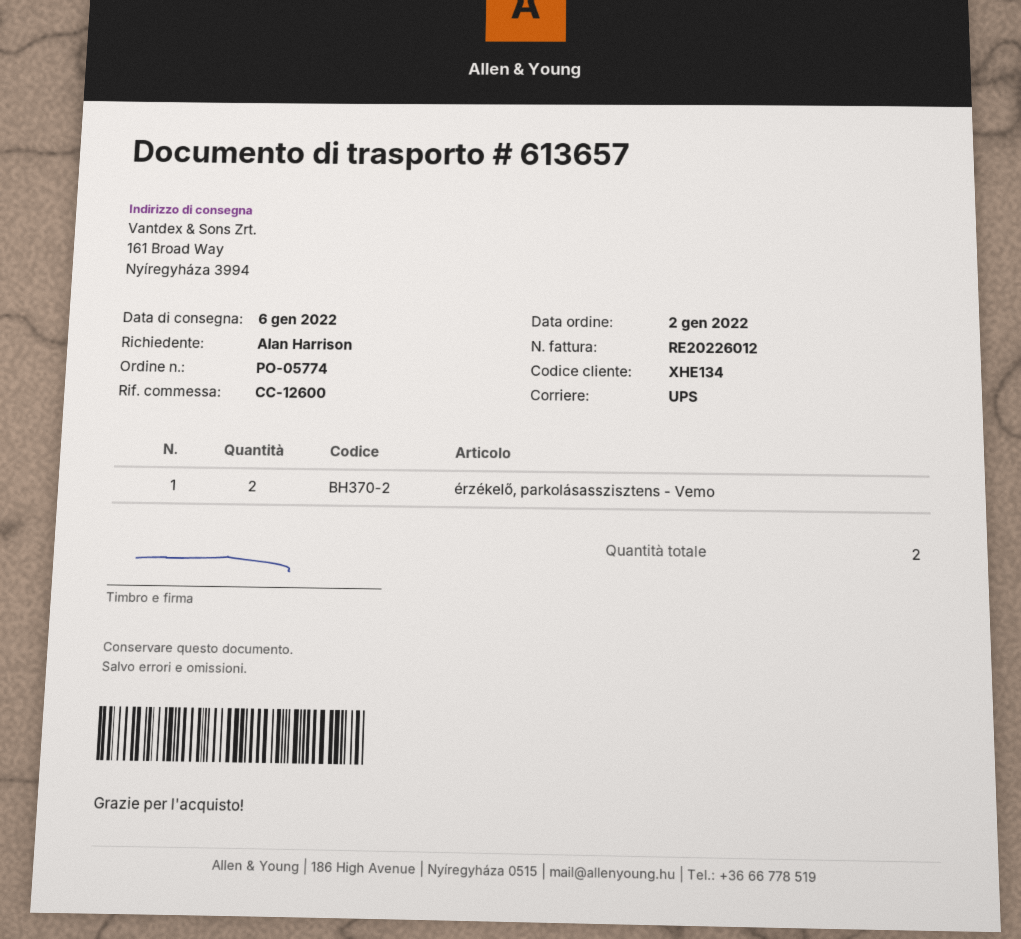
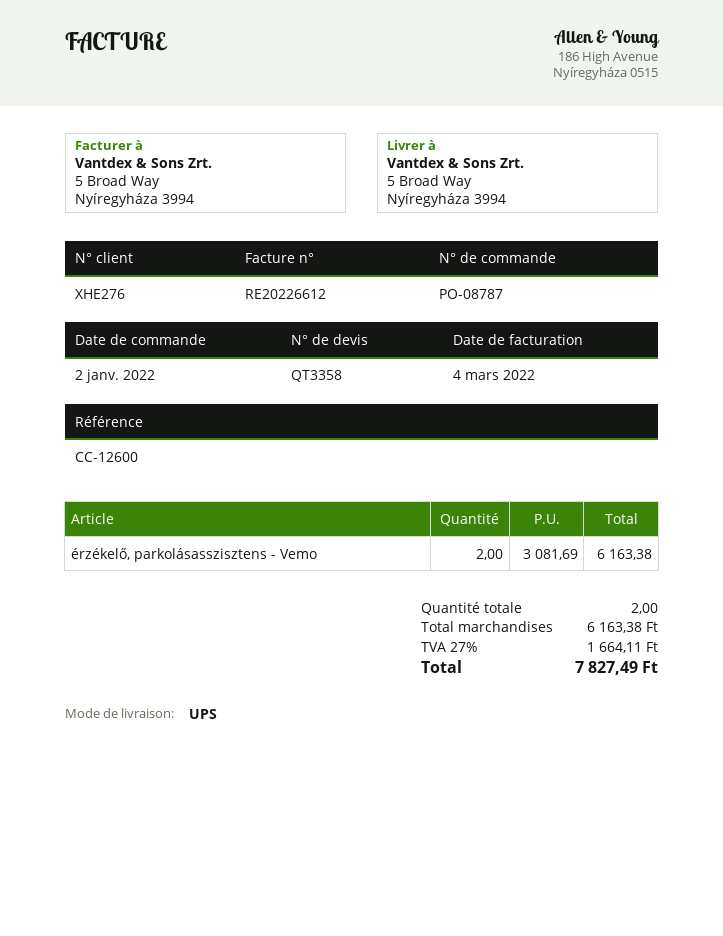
order number: PO-05774 -> PO-08787
invoice number: RE20226012 -> RE20226612
customer number: XHE134 -> XHE276
ship to: 161 Broad Way, Nyíregyháza 3994 -> 5 Broad Way, Nyíregyháza 3994

